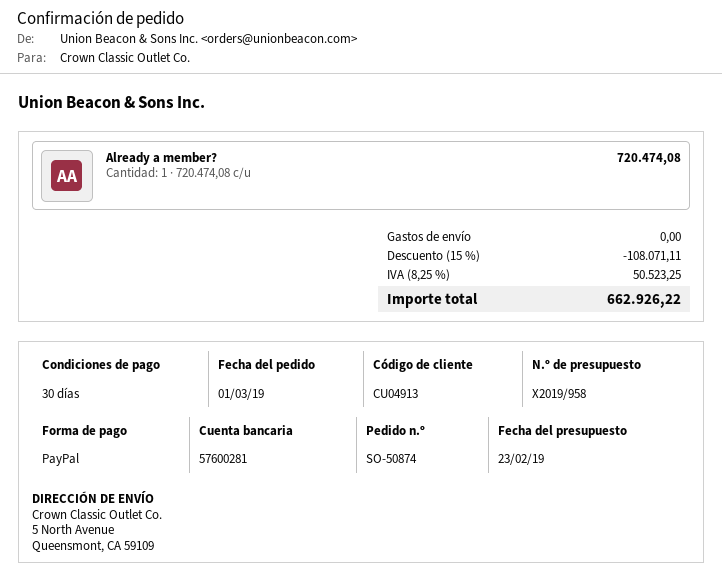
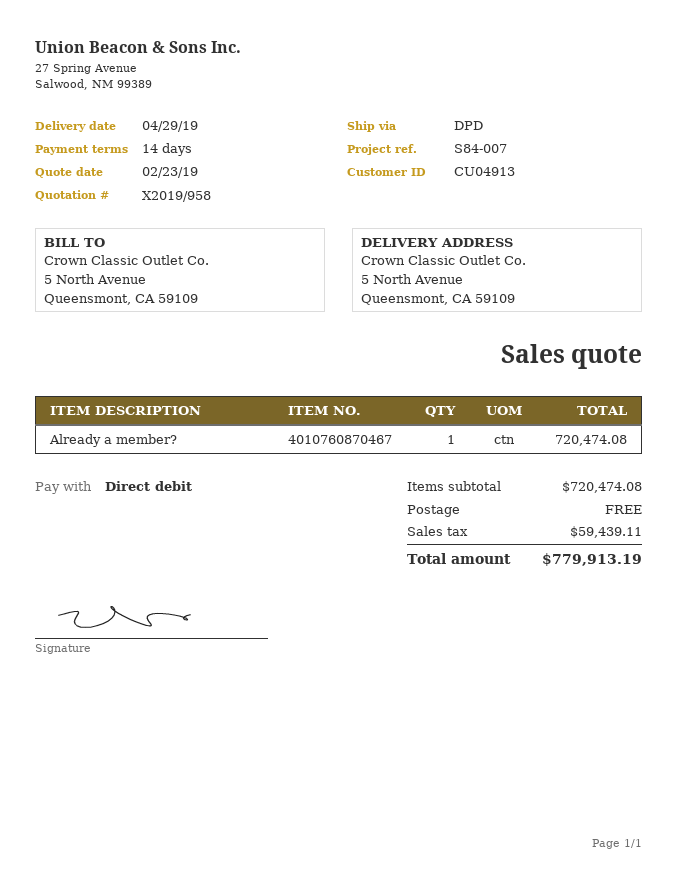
payment terms: 30 days -> 14 days
payment method: PayPal -> direct debit
discount: 15% = 108071.11 -> none
tax: 50523.25 -> 59439.11
total: 662926.22 -> 779913.19

